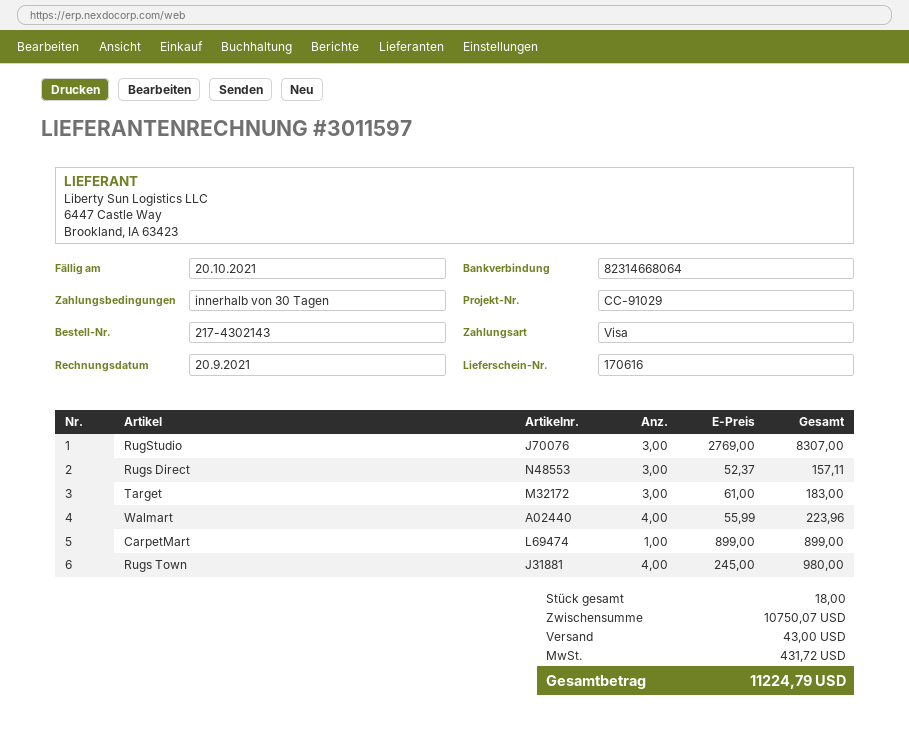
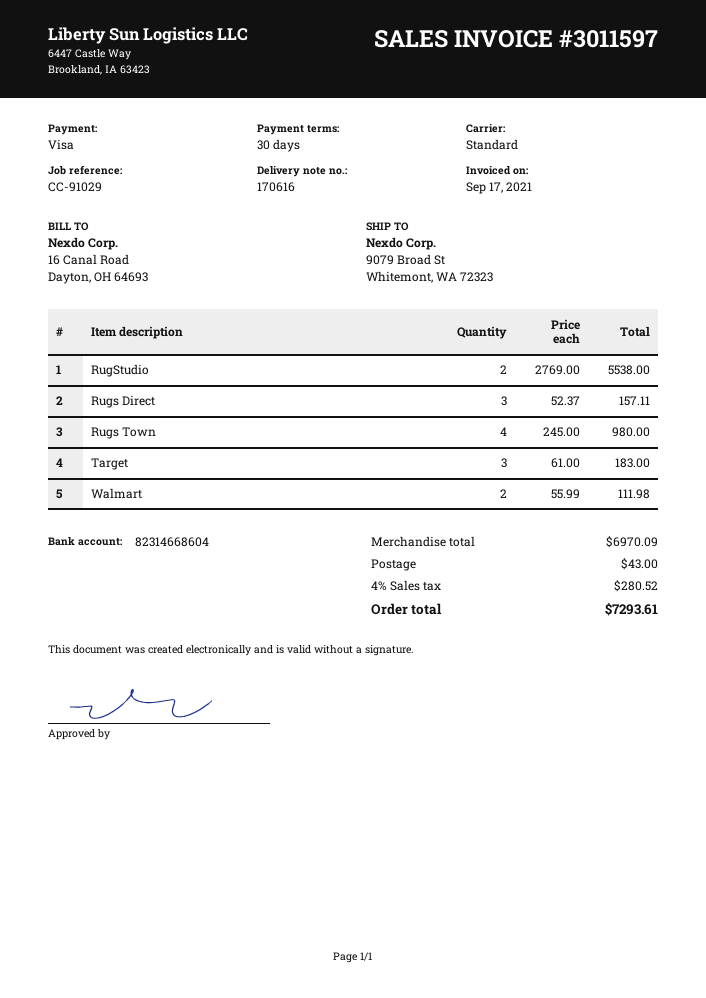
invoice date: 2021-09-20 -> 2021-09-17
bank account: 82314668064 -> 82314668604
RugStudio: 3 x 2769.00 = 8307.00 -> 2 x 2769.00 = 5538.00
Walmart: 4 x 55.99 = 223.96 -> 2 x 55.99 = 111.98
CarpetMart: 1 x 899.00 = 899.00 -> none
subtotal: 10750.07 -> 6970.09
tax: 431.72 -> 280.52
total: 11224.79 -> 7293.61

